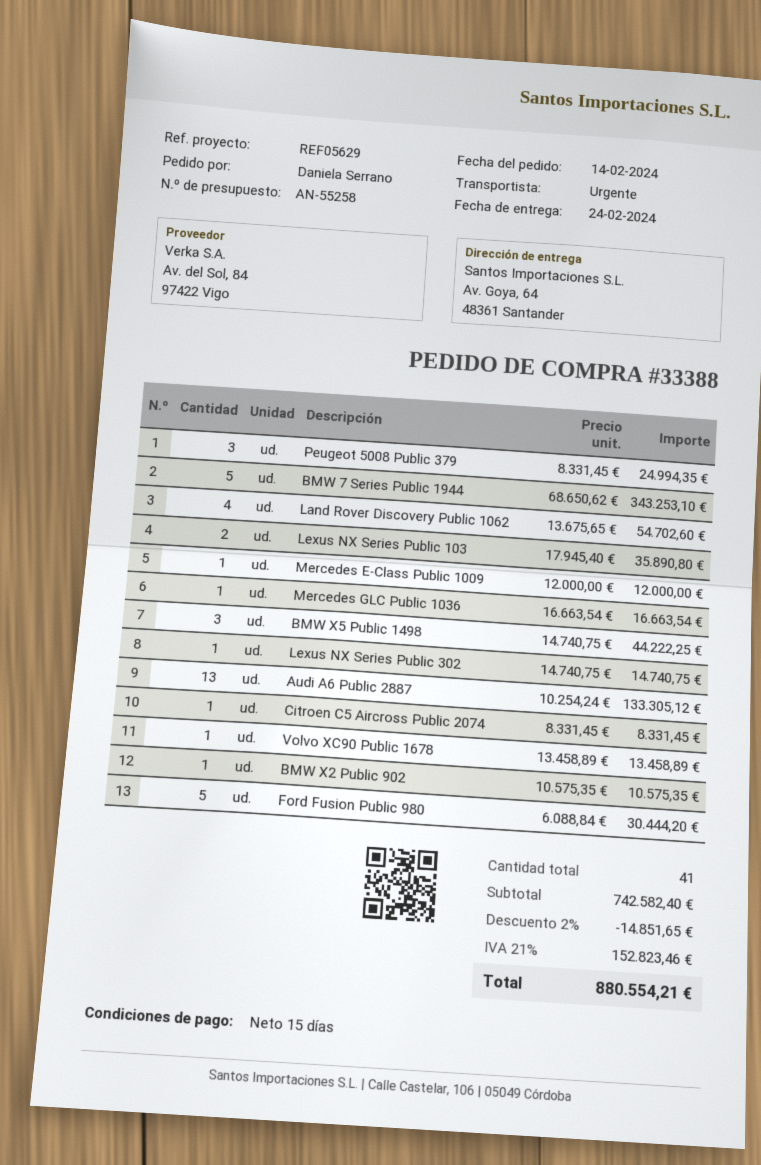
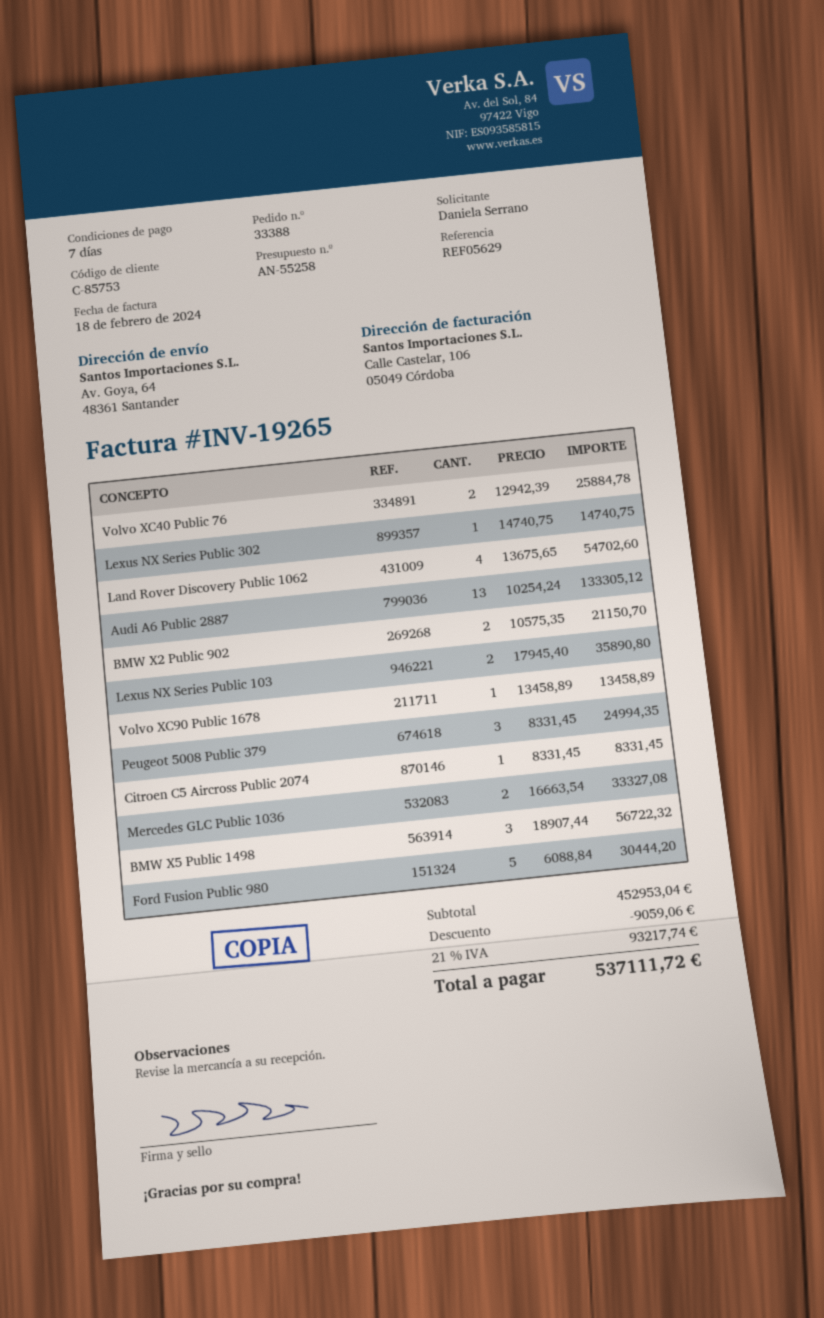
payment terms: 15 days -> 7 days
BMW 7 Series Public 1944: 5 x 68650.62 = 343253.10 -> none
Mercedes E-Class Public 1009: 1 x 12000.00 = 12000.00 -> none
Mercedes GLC Public 1036: 1 x 16663.54 = 16663.54 -> 2 x 16663.54 = 33327.08
BMW X5 Public 1498: 3 x 14740.75 = 44222.25 -> 3 x 18907.44 = 56722.32
BMW X2 Public 902: 1 x 10575.35 = 10575.35 -> 2 x 10575.35 = 21150.70
Volvo XC40 Public 76: none -> 2 x 12942.39 = 25884.78
subtotal: 742582.40 -> 452953.04
discount: 14851.65 -> 9059.06
tax: 21% = 152823.46 -> 21% = 93217.74
total: 880554.21 -> 537111.72

